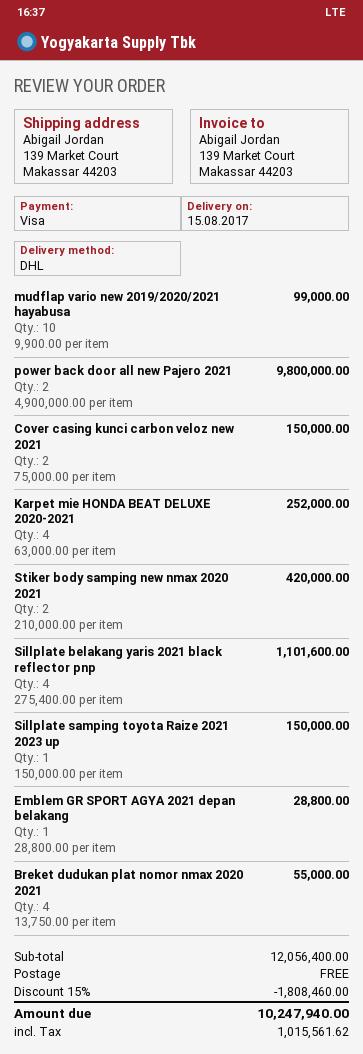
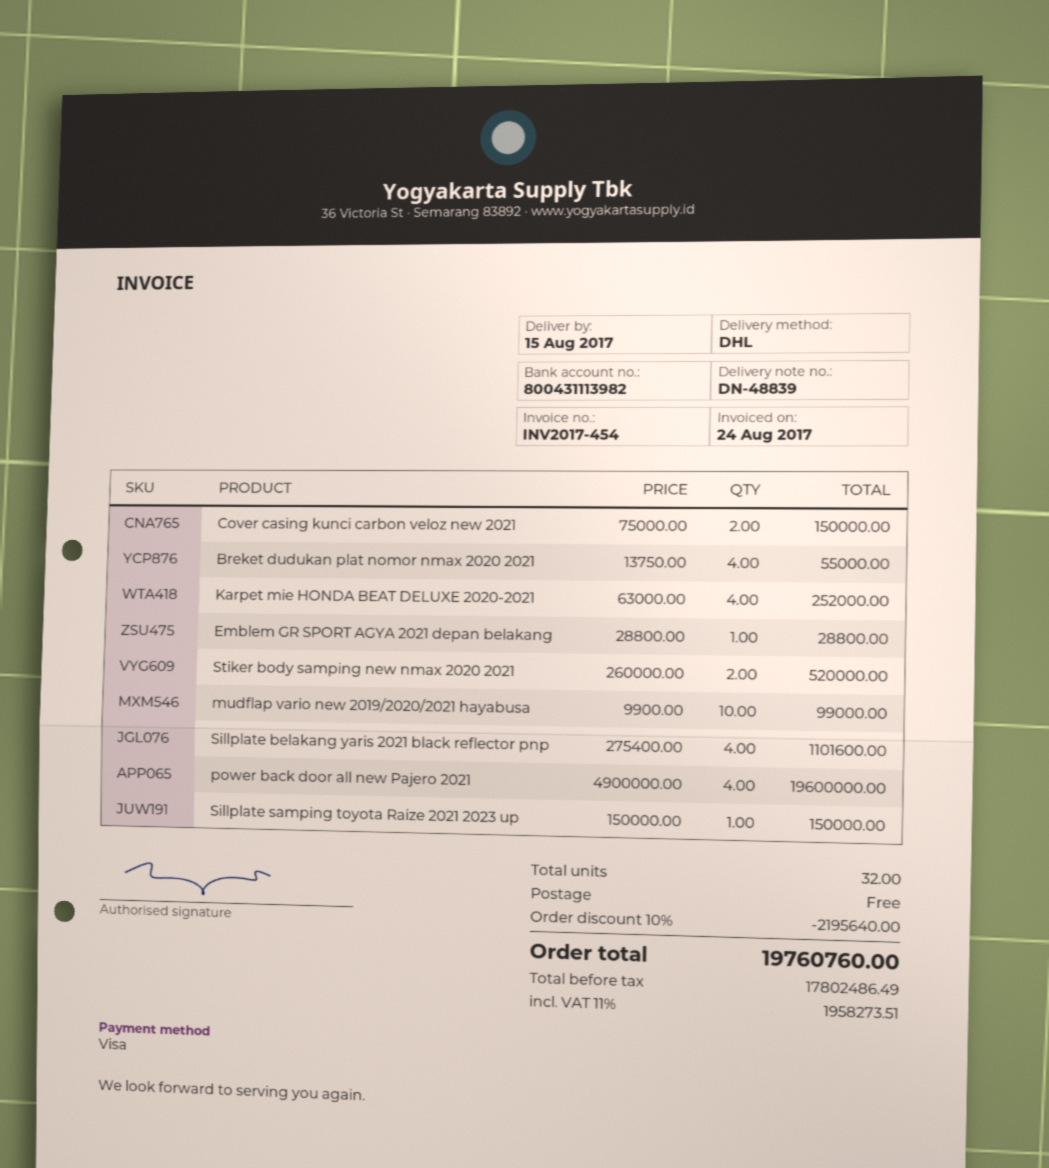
power back door all new Pajero 2021: 2 x 4900000.00 = 9800000.00 -> 4 x 4900000.00 = 19600000.00
Stiker body samping new nmax 2020 2021: 2 x 210000.00 = 420000.00 -> 2 x 260000.00 = 520000.00
discount: 15% = 1808460.00 -> 10% = 2195640.00
tax: 1015561.62 -> 1958273.51
total: 10247940.00 -> 19760760.00

